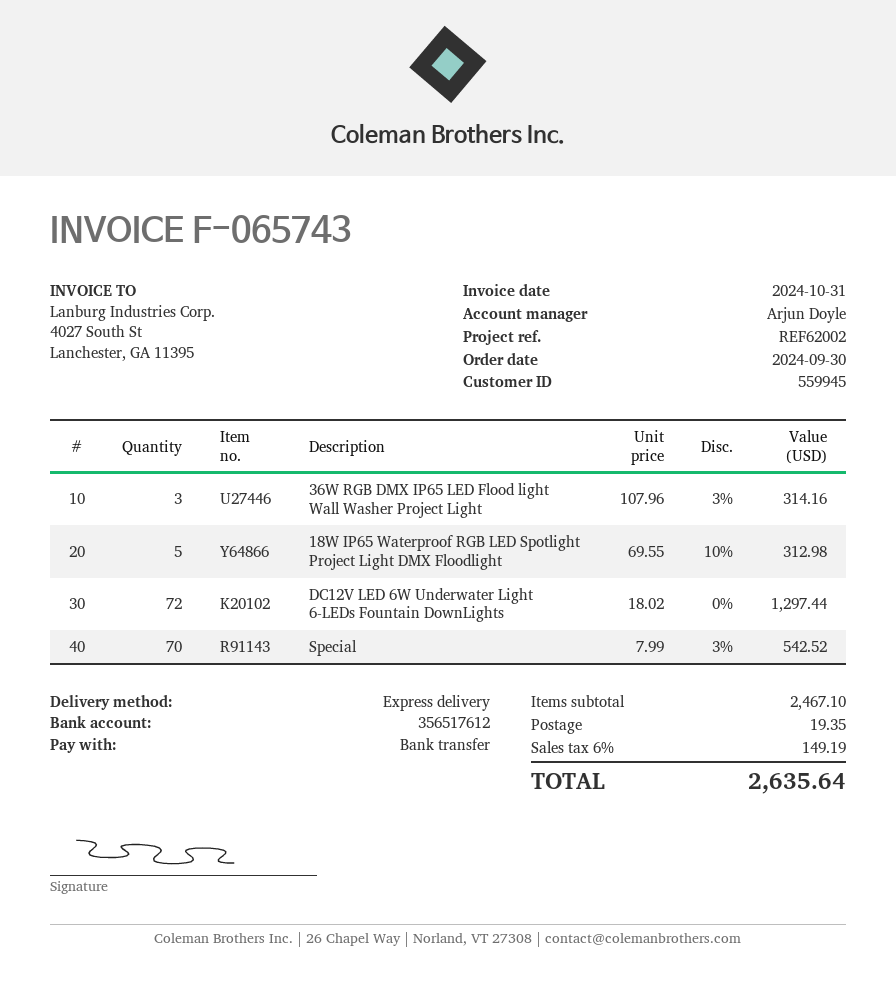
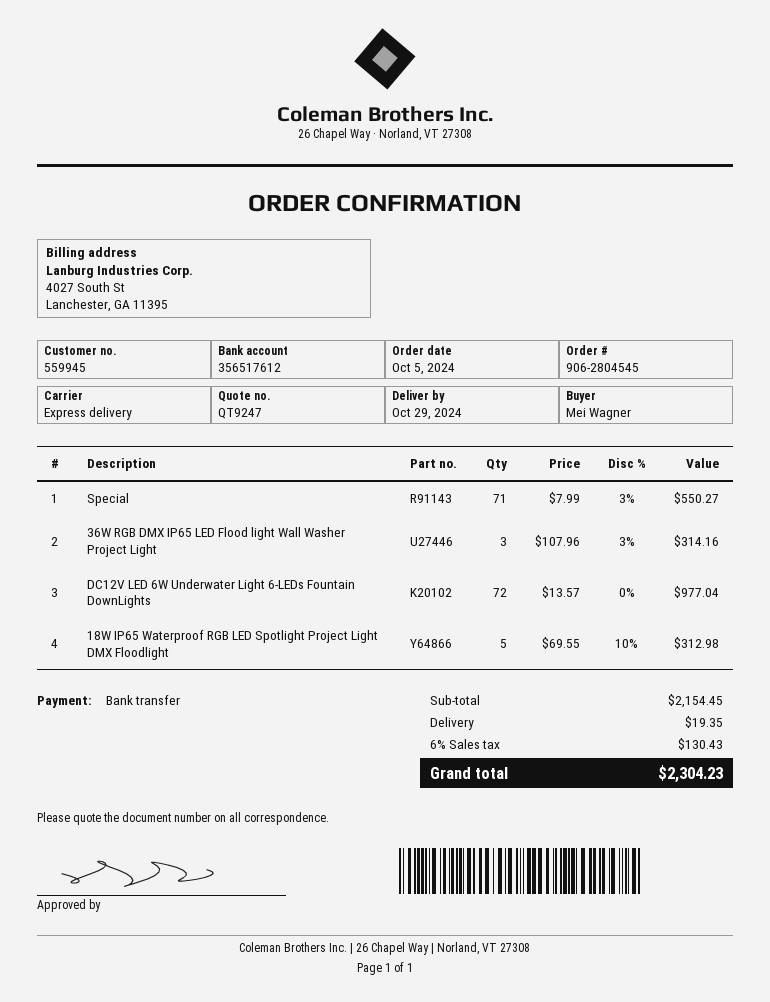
order date: 2024-09-30 -> 2024-10-05
DC12V LED 6W Underwater Light 6-LEDs Fountain DownLights: 72 x 18.02 = 1297.44 -> 72 x 13.57 = 977.04
Special: 70 x 7.99 - 3% = 542.52 -> 71 x 7.99 - 3% = 550.27
subtotal: 2467.10 -> 2154.45
tax: 6% = 149.19 -> 6% = 130.43
total: 2635.64 -> 2304.23

